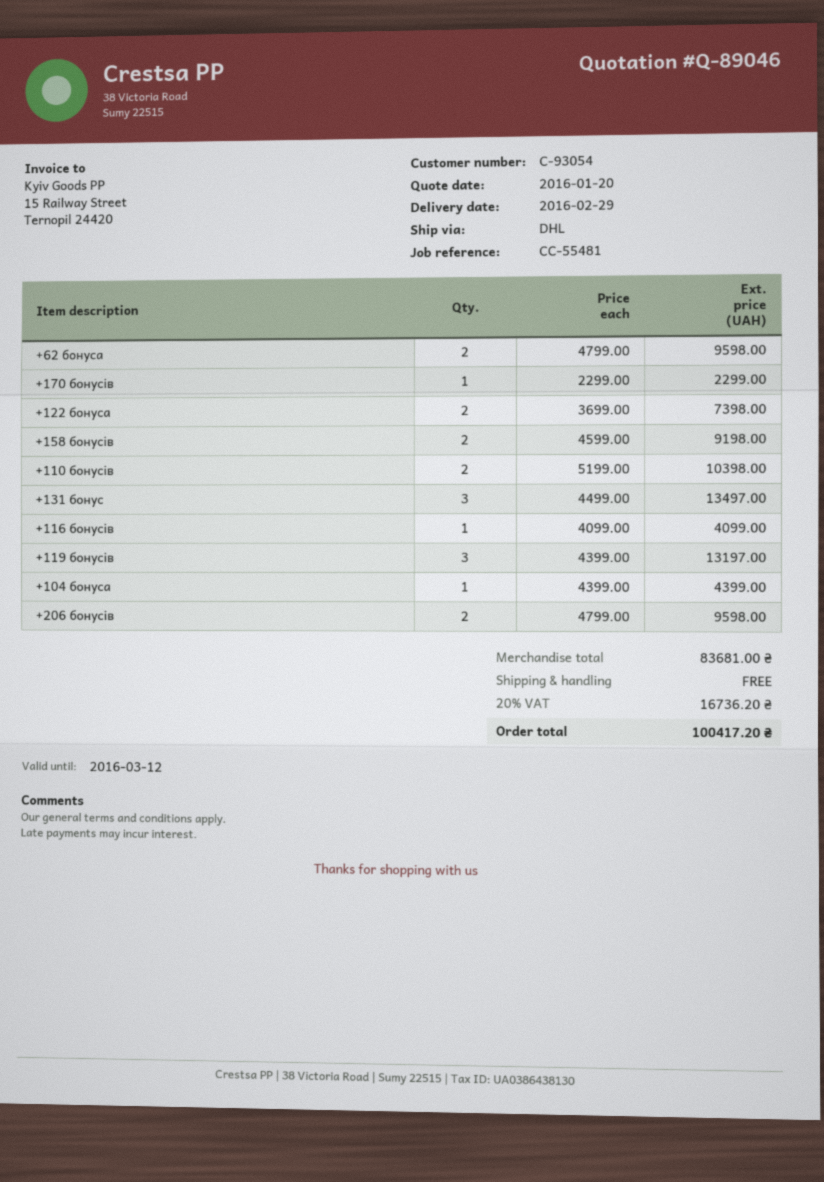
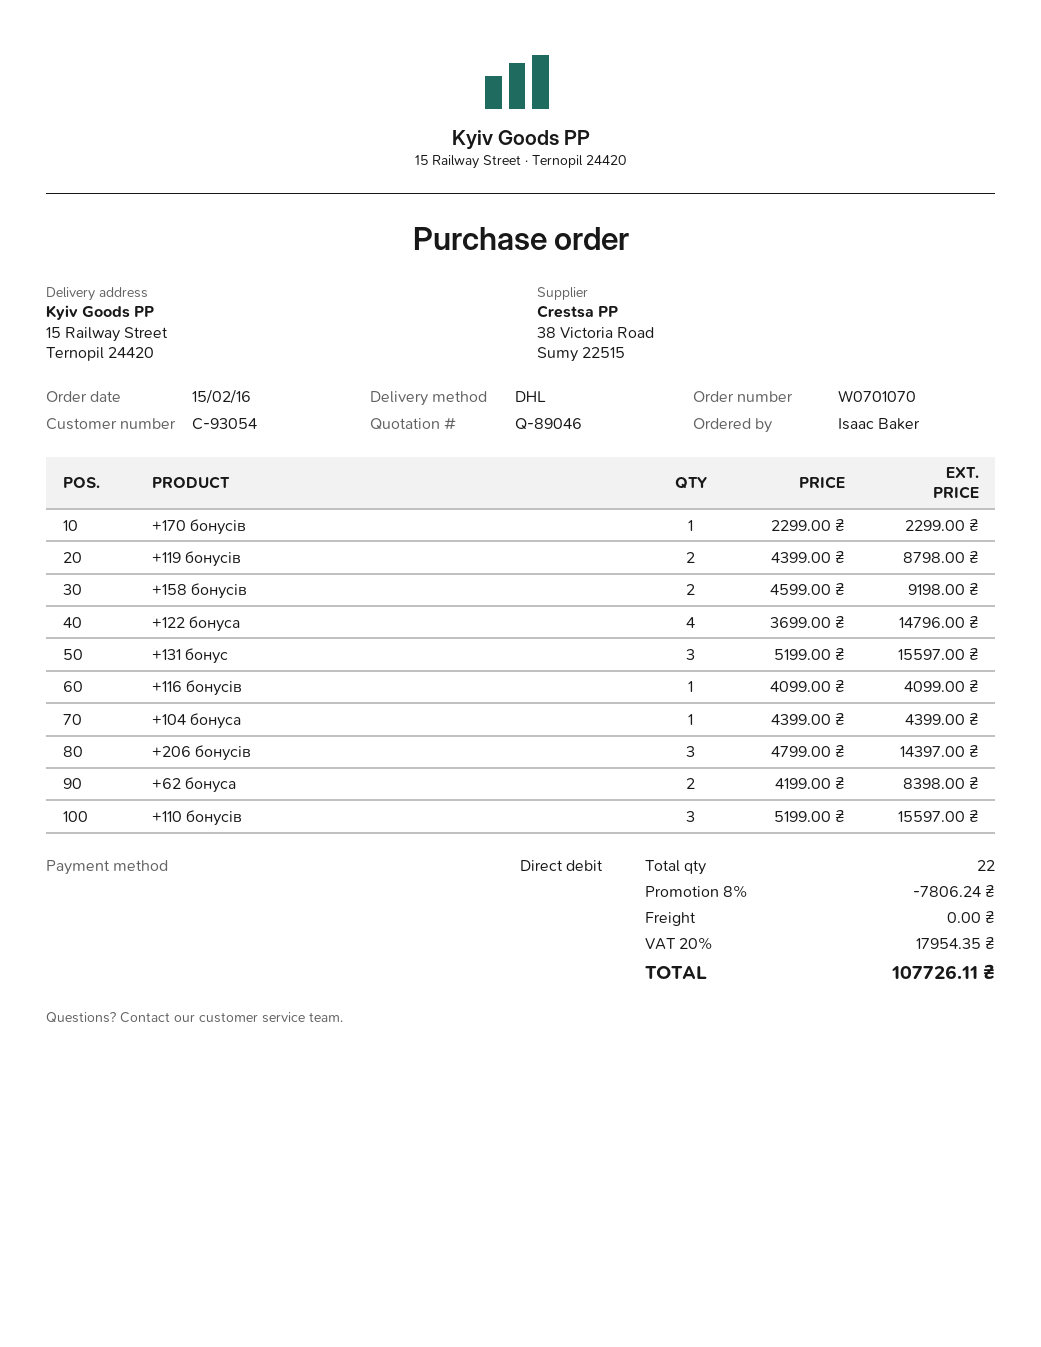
+62 бонуса: 2 x 4799.00 = 9598.00 -> 2 x 4199.00 = 8398.00
+122 бонуса: 2 x 3699.00 = 7398.00 -> 4 x 3699.00 = 14796.00
+110 бонусів: 2 x 5199.00 = 10398.00 -> 3 x 5199.00 = 15597.00
+131 бонус: 3 x 4499.00 = 13497.00 -> 3 x 5199.00 = 15597.00
+119 бонусів: 3 x 4399.00 = 13197.00 -> 2 x 4399.00 = 8798.00
+206 бонусів: 2 x 4799.00 = 9598.00 -> 3 x 4799.00 = 14397.00
discount: none -> 8% = 7806.24
tax: 20% = 16736.20 -> 20% = 17954.35
total: 100417.20 -> 107726.11

